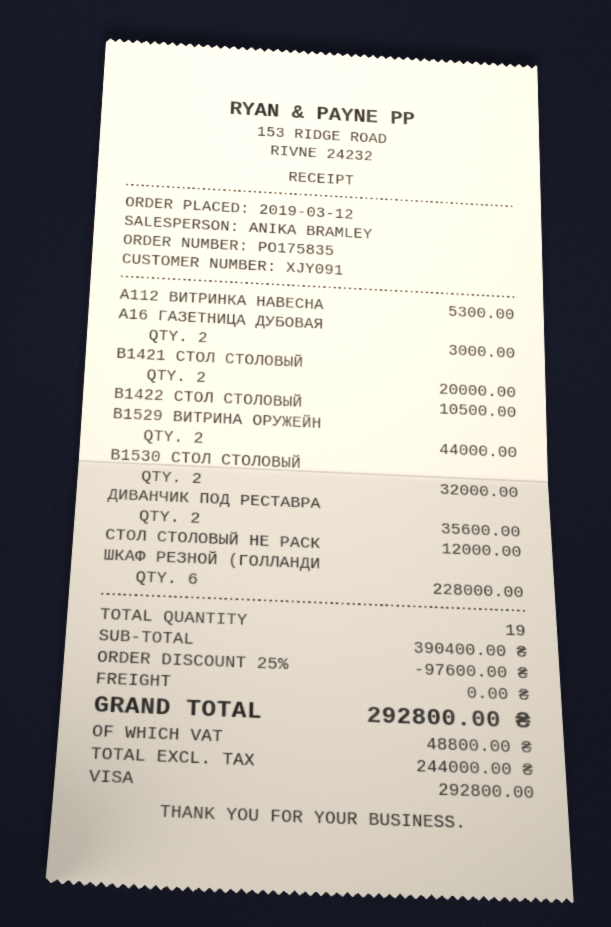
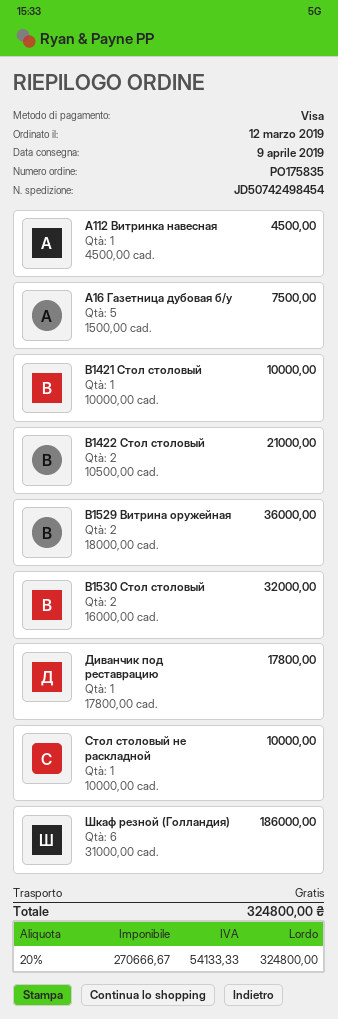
А112 ВИТРИНКА НАВЕСНА: 1 for 5300.00 -> 1 for 4500.00
А16 ГАЗЕТНИЦА ДУБОВАЯ: 2 for 3000.00 -> 5 for 7500.00
В1421 СТОЛ СТОЛОВЫЙ: 2 for 20000.00 -> 1 for 10000.00
В1422 СТОЛ СТОЛОВЫЙ: 1 for 10500.00 -> 2 for 21000.00
В1529 ВИТРИНА ОРУЖЕЙН: 2 for 44000.00 -> 2 for 36000.00
ДИВАНЧИК ПОД РЕСТАВРА: 2 for 35600.00 -> 1 for 17800.00
СТОЛ СТОЛОВЫЙ НЕ РАСК: 1 for 12000.00 -> 1 for 10000.00
ШКАФ РЕЗНОЙ (ГОЛЛАНДИ: 6 for 228000.00 -> 6 for 186000.00
discount: 25% = 97600.00 -> none
net: 244000.00 -> 270666.67
tax: 48800.00 -> 54133.33
total: 292800.00 -> 324800.00

